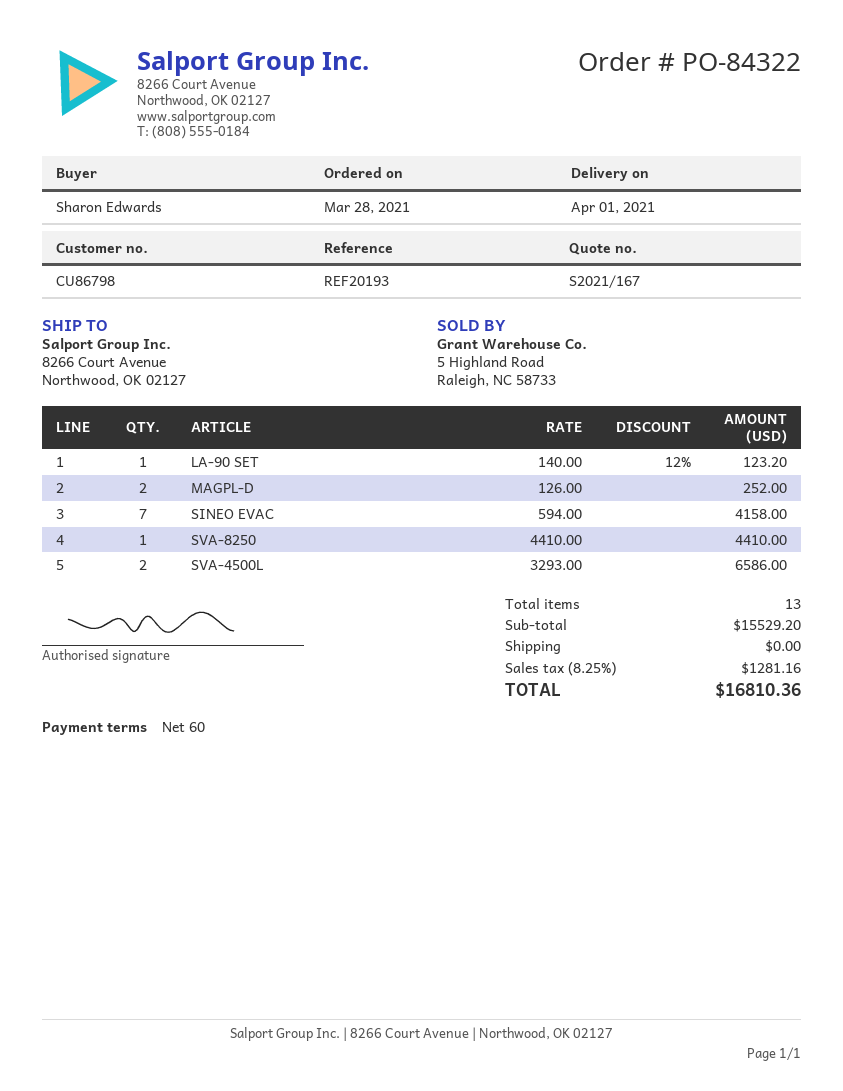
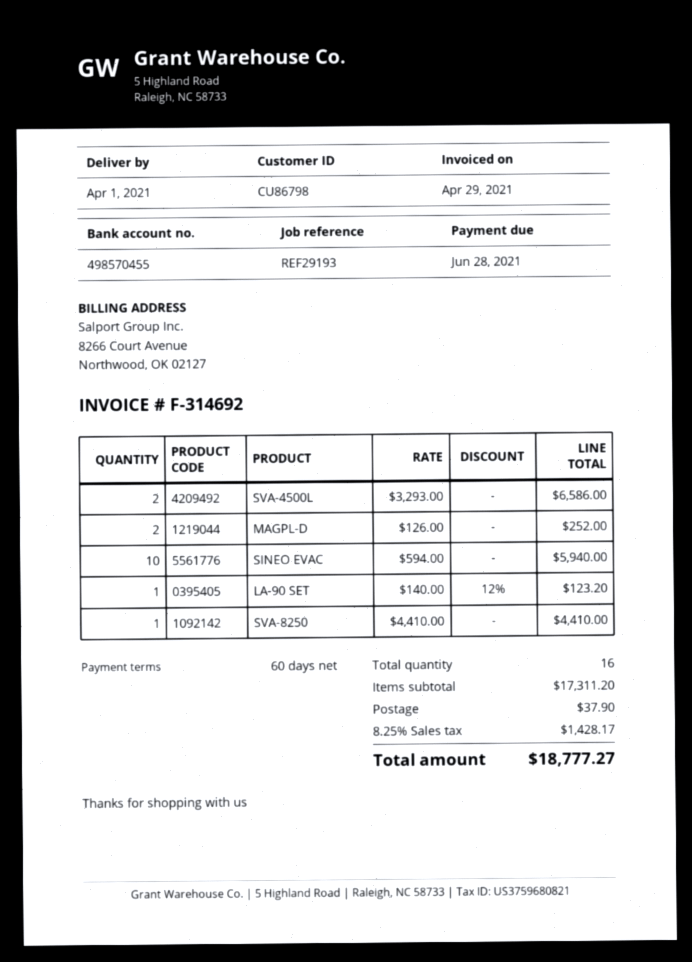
reference: REF20193 -> REF29193
SINEO EVAC: 7 x 594.00 = 4158.00 -> 10 x 594.00 = 5940.00
total quantity: 13 -> 16
subtotal: 15529.20 -> 17311.20
shipping: 0.00 -> 37.90
tax: 8.25% = 1281.16 -> 8.25% = 1428.17
total: 16810.36 -> 18777.27

